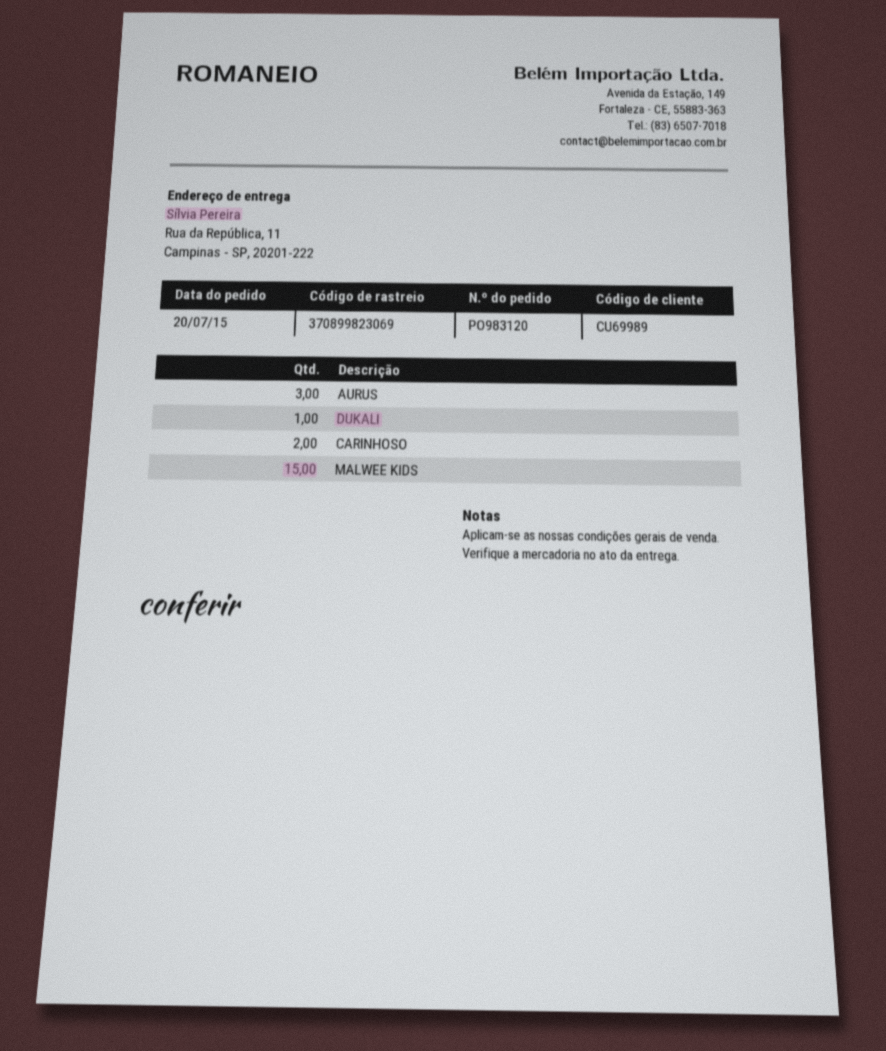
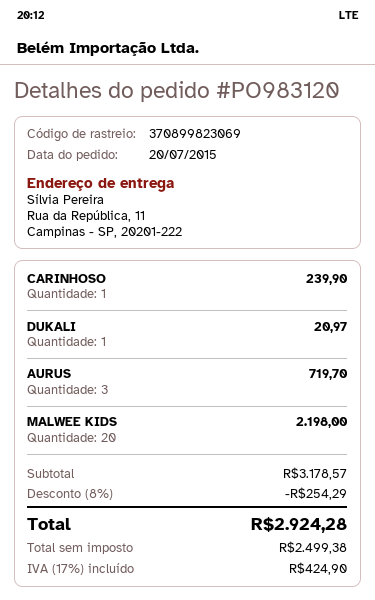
CARINHOSO: 2 -> 1
MALWEE KIDS: 15 -> 20

